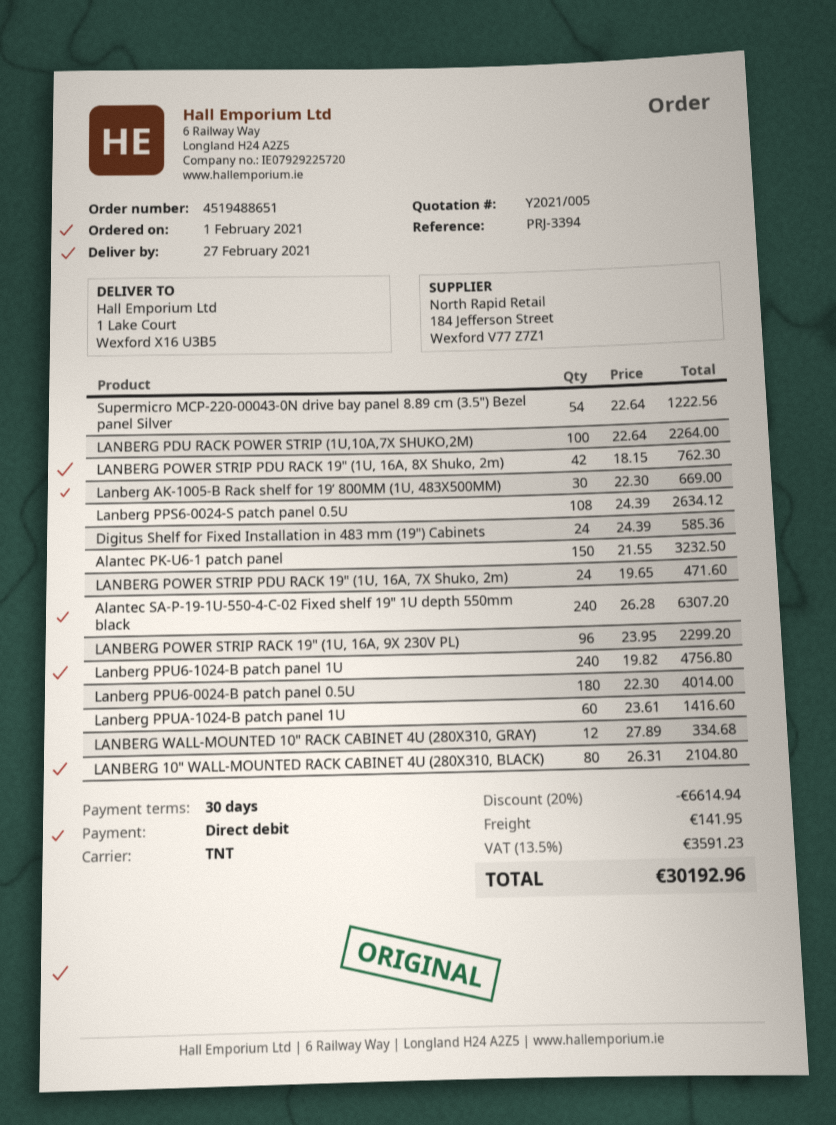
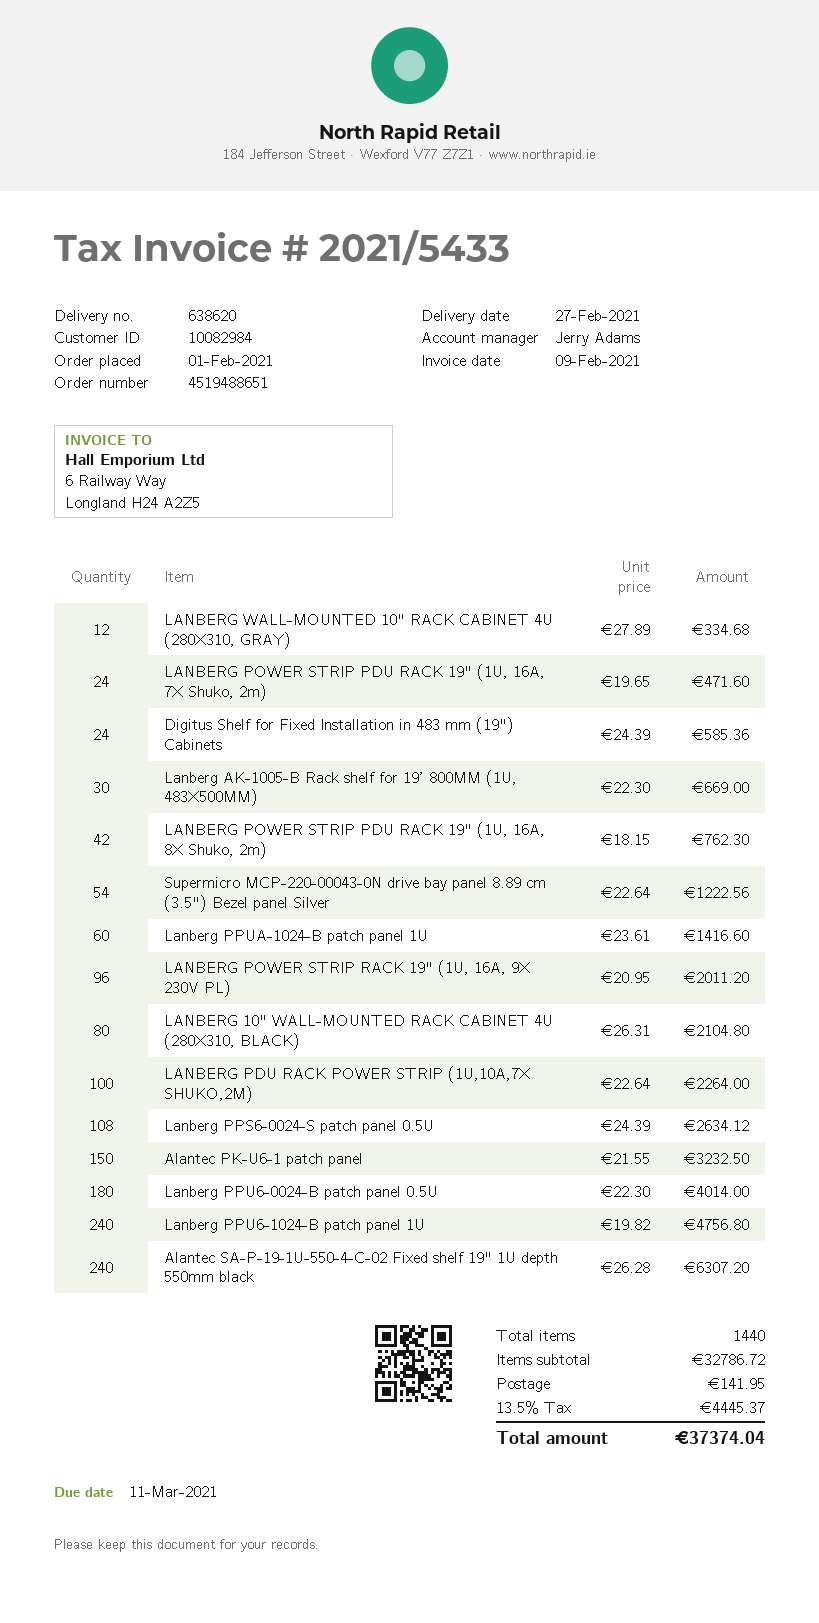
LANBERG POWER STRIP RACK 19" (1U, 16A, 9X 230V PL): 96 x 23.95 = 2299.20 -> 96 x 20.95 = 2011.20
discount: 20% = 6614.94 -> none
tax: 13.5% = 3591.23 -> 13.5% = 4445.37
total: 30192.96 -> 37374.04

